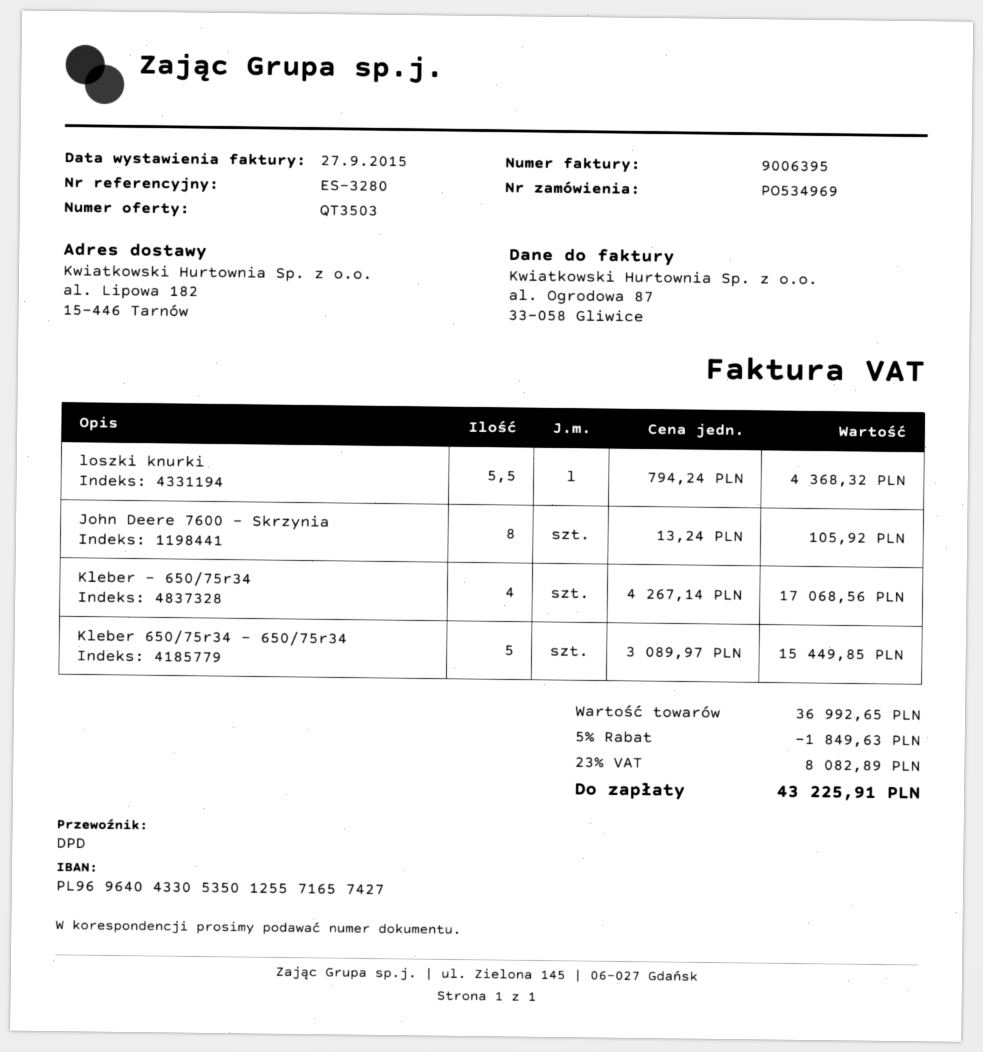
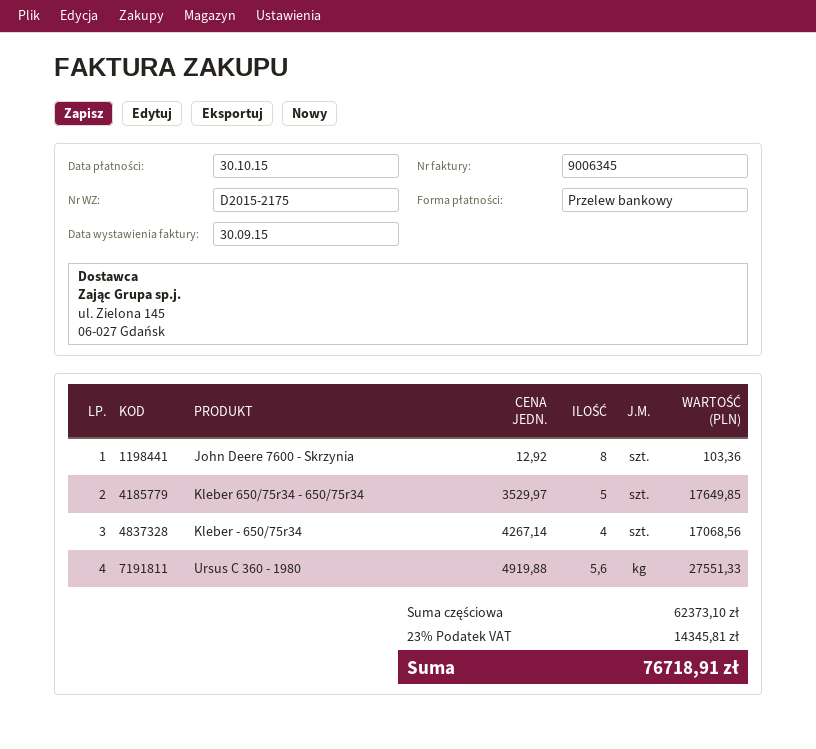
invoice number: 9006395 -> 9006345
invoice date: 2015-09-27 -> 2015-09-30
loszki knurki: 5.5 x 794.24 = 4368.32 -> none
John Deere 7600 - Skrzynia: 8 x 13.24 = 105.92 -> 8 x 12.92 = 103.36
Kleber 650/75r34 - 650/75r34: 5 x 3089.97 = 15449.85 -> 5 x 3529.97 = 17649.85
Ursus C 360 - 1980: none -> 5.6 x 4919.88 = 27551.33
subtotal: 36992.65 -> 62373.10
discount: 5% = 1849.63 -> none
tax: 23% = 8082.89 -> 23% = 14345.81
total: 43225.91 -> 76718.91

